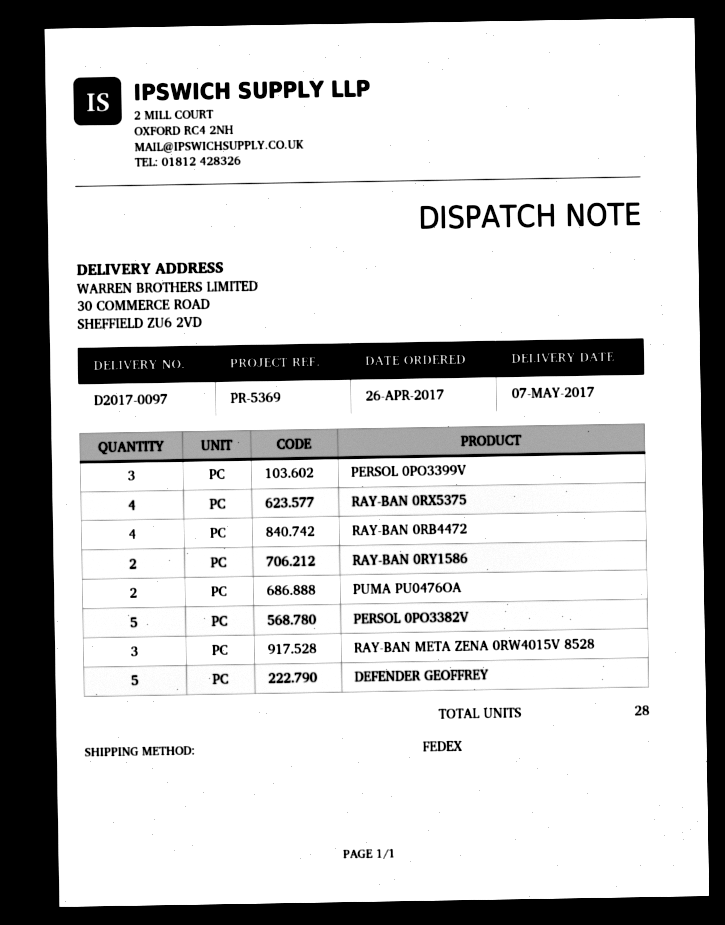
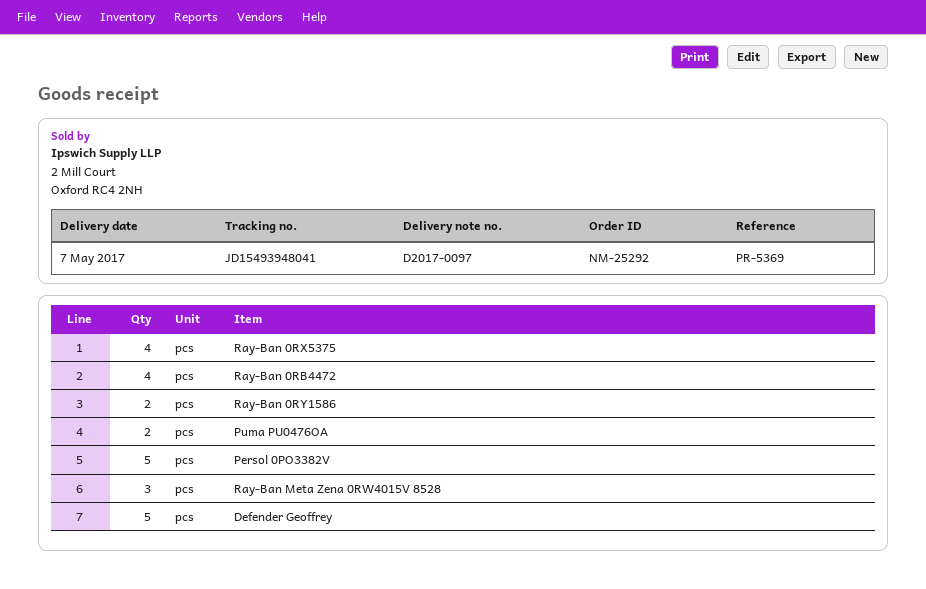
PERSOL 0PO3399V: 3 -> none

